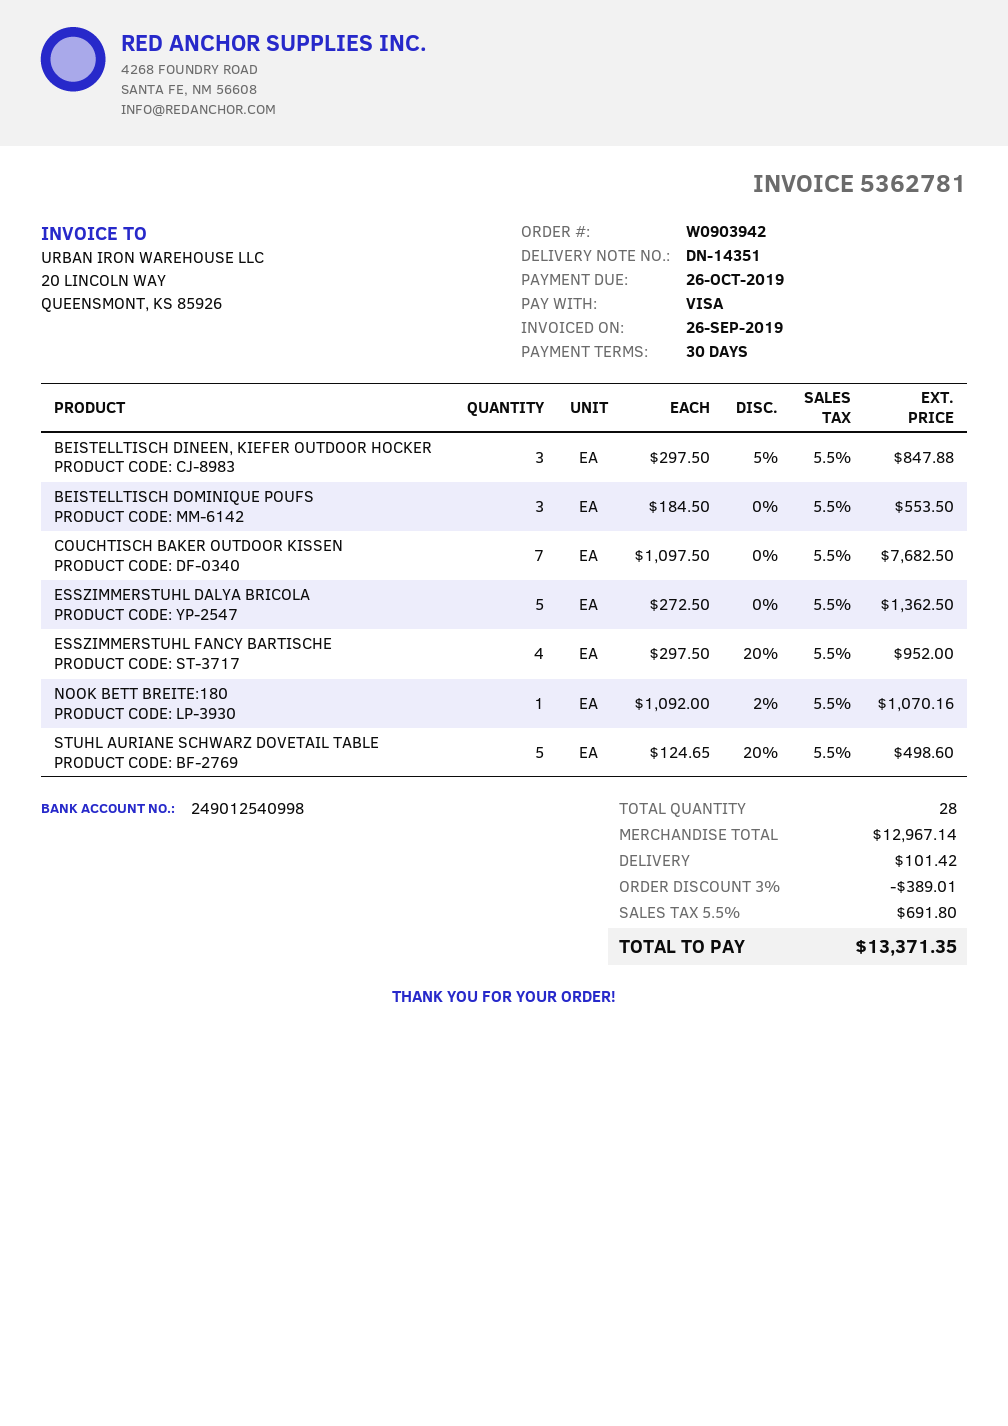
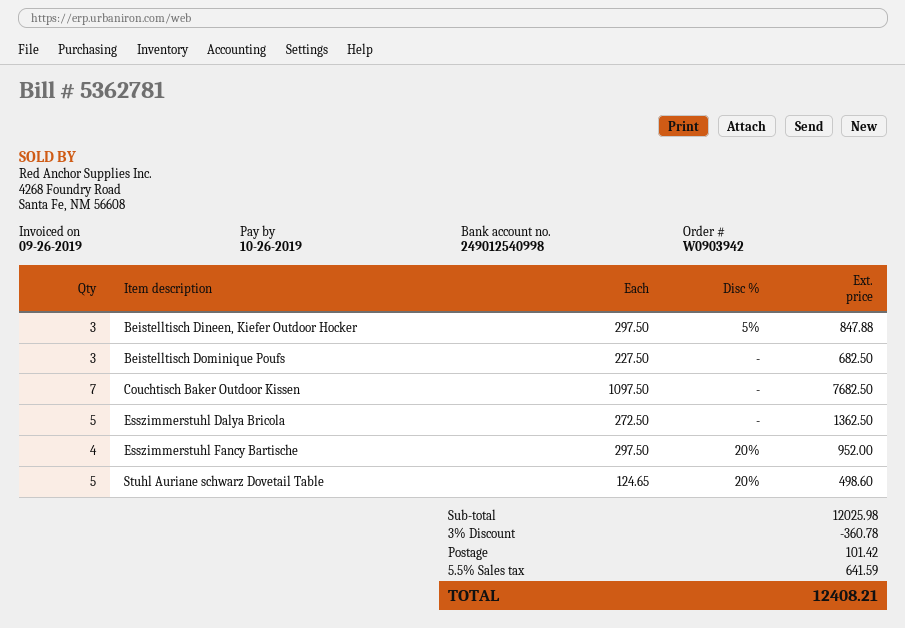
BEISTELLTISCH DOMINIQUE POUFS: 3 x 184.50 = 553.50 -> 3 x 227.50 = 682.50
NOOK BETT BREITE:180: 1 x 1092.00 - 2% = 1070.16 -> none
subtotal: 12967.14 -> 12025.98
discount: 3% = 389.01 -> 3% = 360.78
tax: 5.5% = 691.80 -> 5.5% = 641.59
total: 13371.35 -> 12408.21

